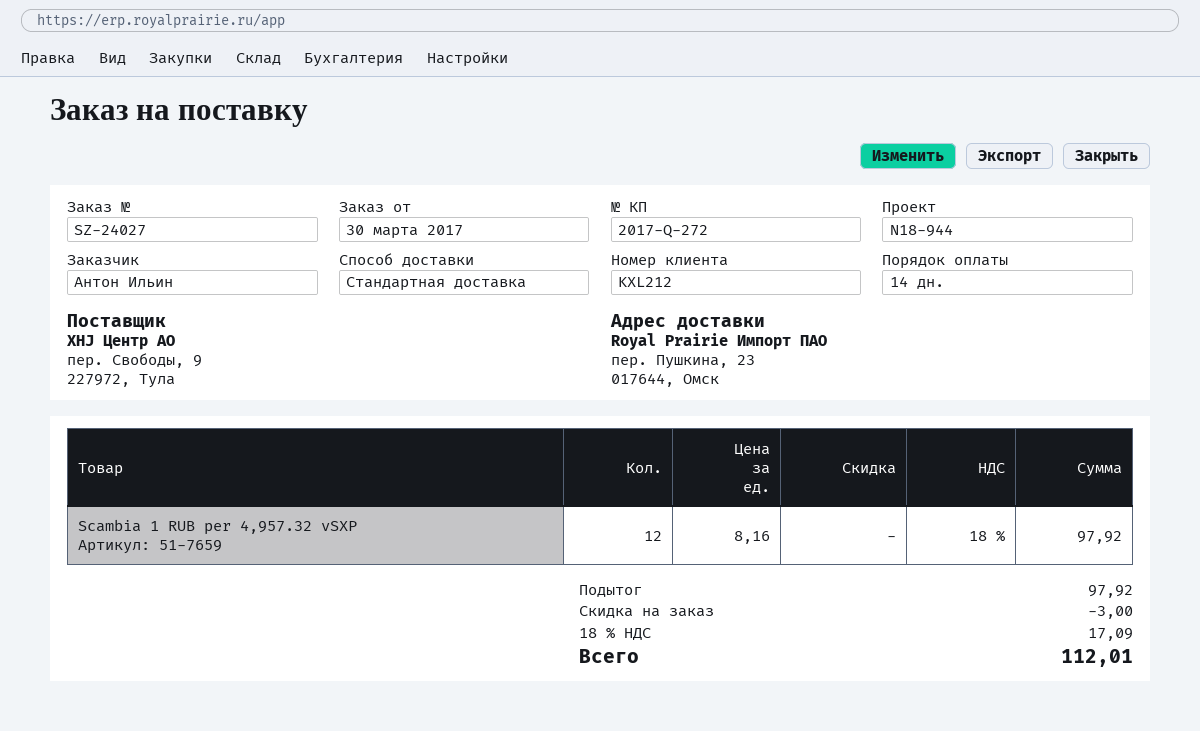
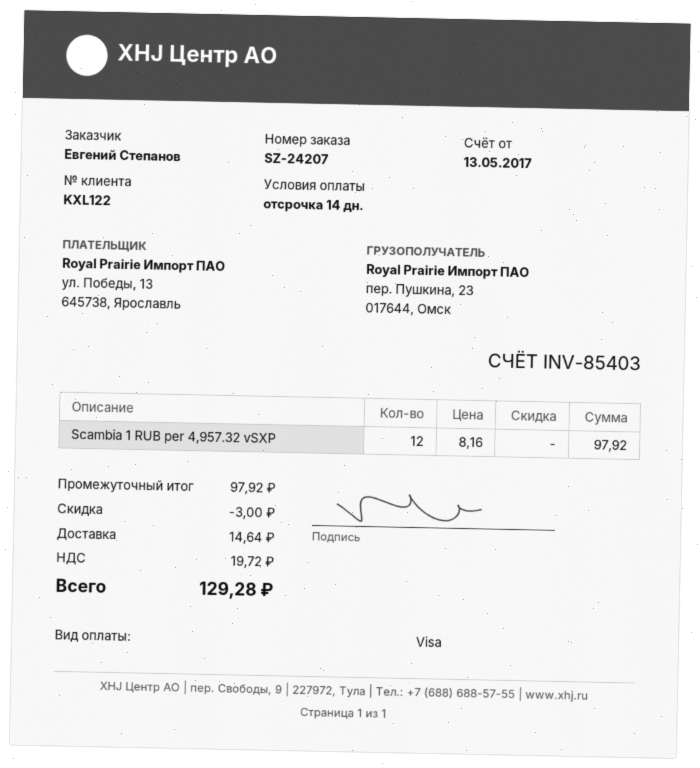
order number: SZ-24027 -> SZ-24207
customer number: KXL212 -> KXL122
ordered by: Антон Ильин -> Евгений Степанов
shipping: none -> 14.64
tax: 17.09 -> 19.72
total: 112.01 -> 129.28

